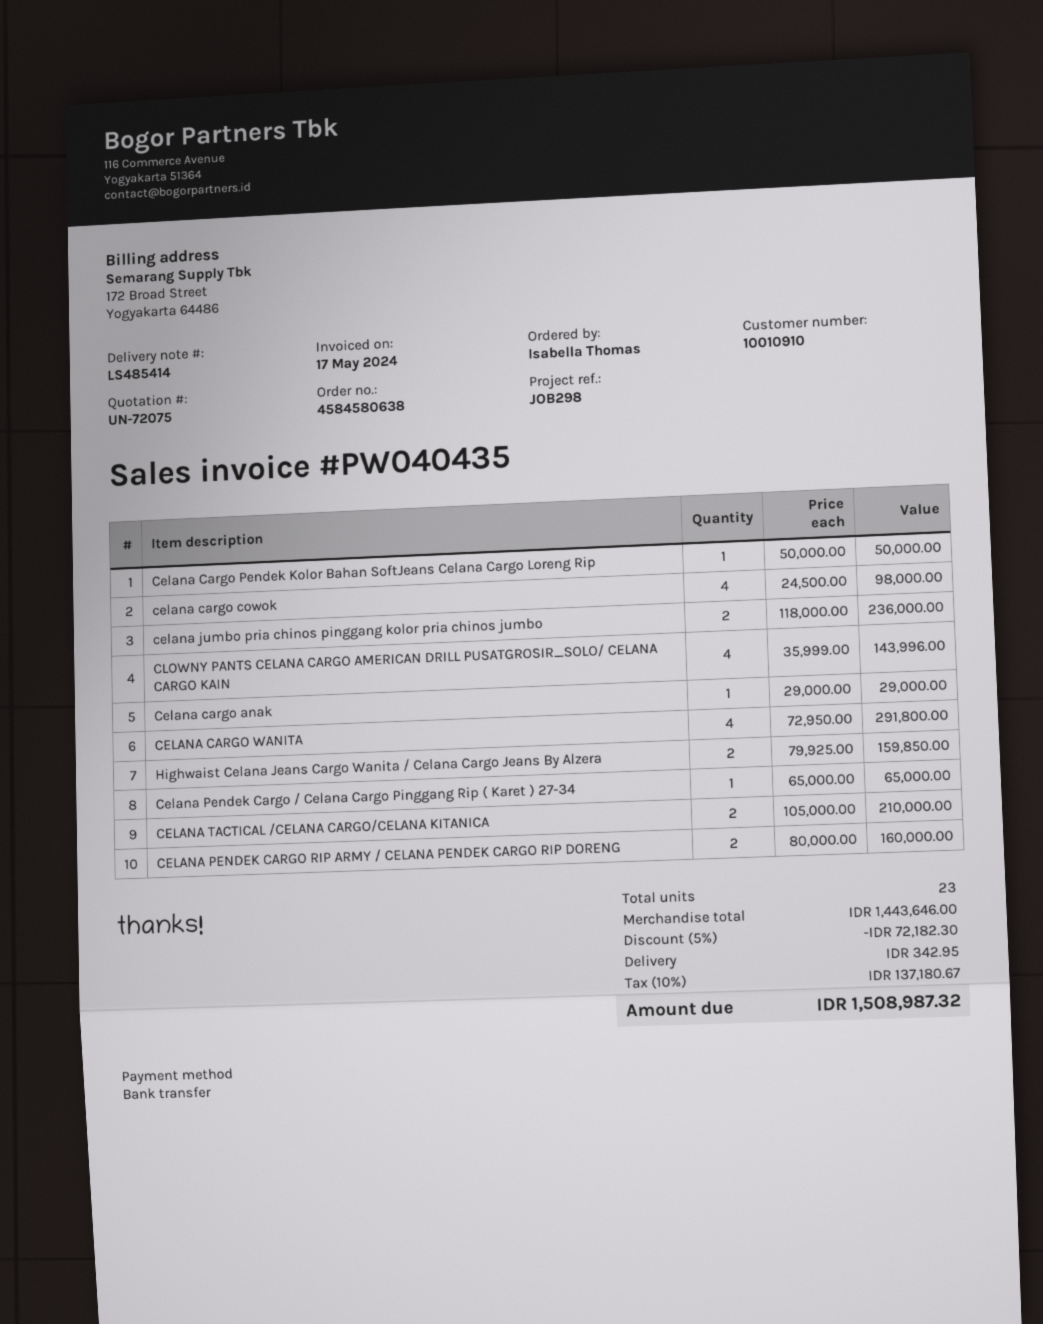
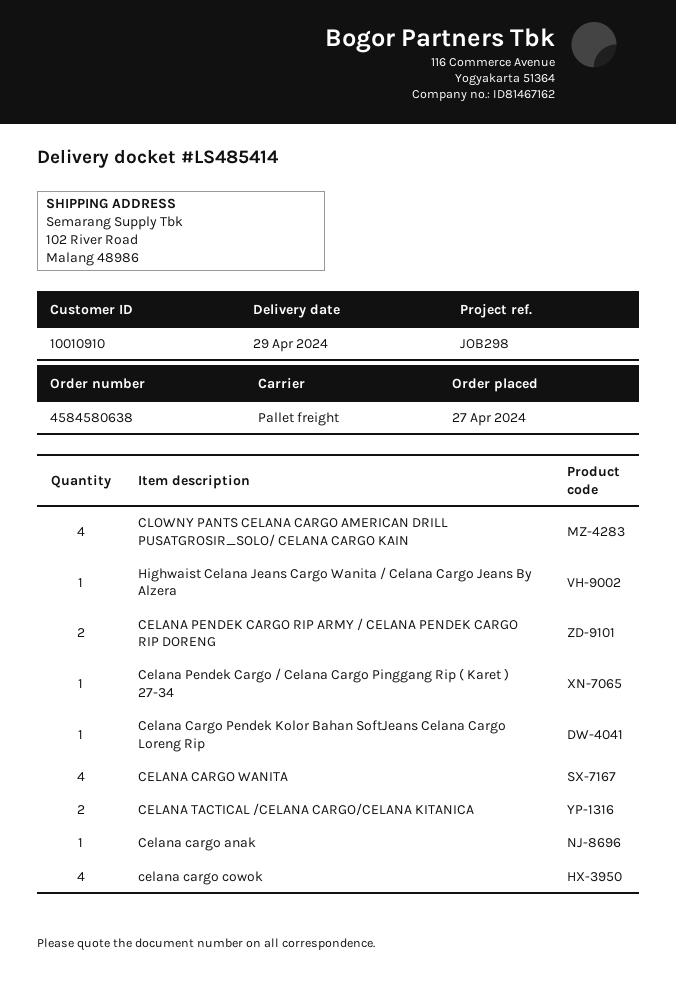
celana jumbo pria chinos pinggang kolor pria chinos jumbo: 2 -> none
Highwaist Celana Jeans Cargo Wanita / Celana Cargo Jeans By Alzera: 2 -> 1

